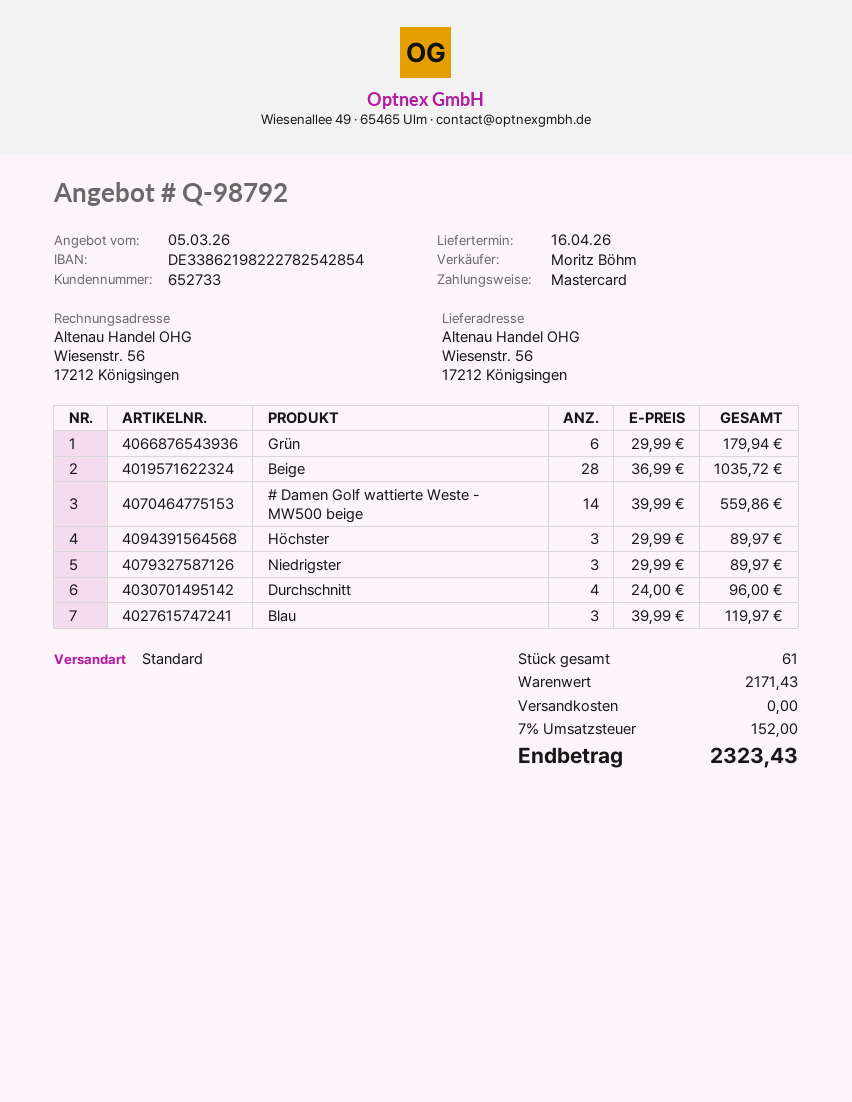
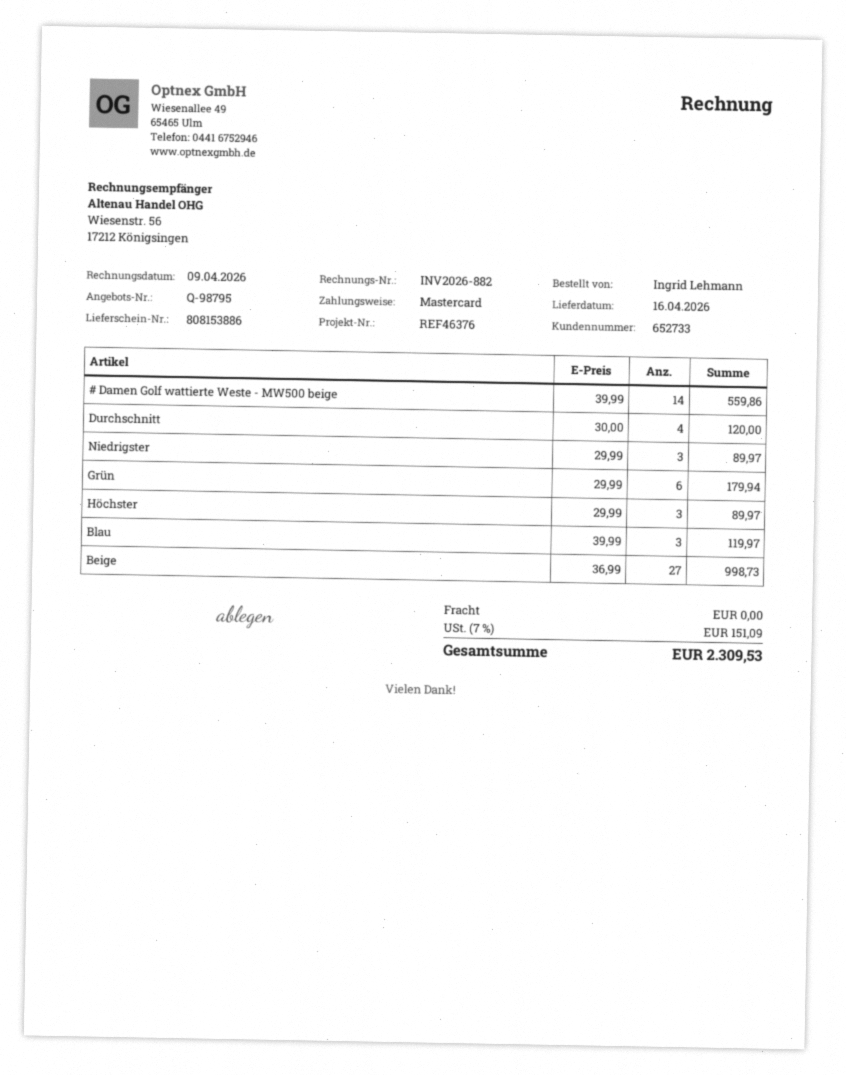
quote number: Q-98792 -> Q-98795
Beige: 28 x 36.99 = 1035.72 -> 27 x 36.99 = 998.73
Durchschnitt: 4 x 24.00 = 96.00 -> 4 x 30.00 = 120.00
tax: 7% = 152.00 -> 7% = 151.09
total: 2323.43 -> 2309.53

